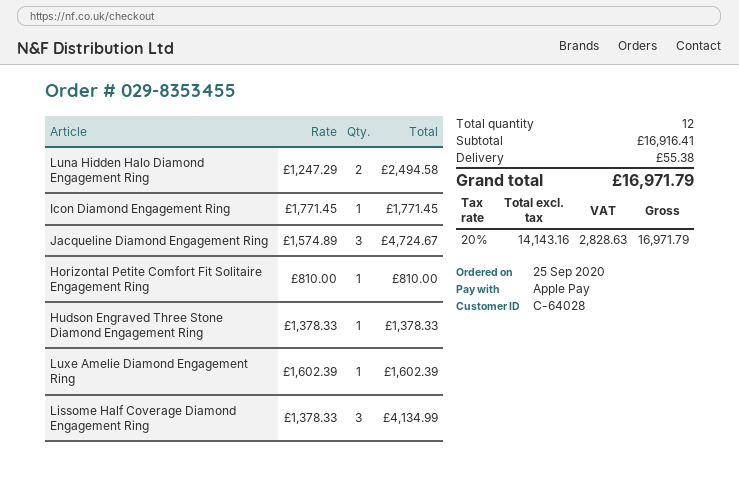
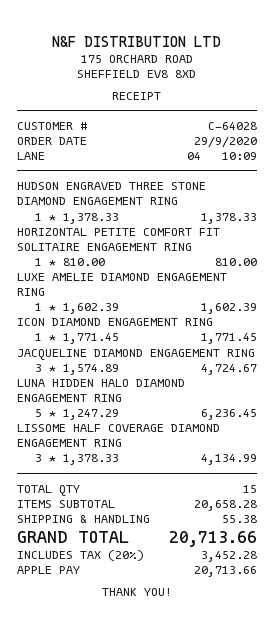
order date: 2020-09-25 -> 2020-09-29
Luna Hidden Halo Diamond Engagement Ring: 2 x 1247.29 = 2494.58 -> 5 x 1247.29 = 6236.45
total quantity: 12 -> 15
subtotal: 16916.41 -> 20658.28
tax: 20% = 2828.63 -> 20% = 3452.28
total: 16971.79 -> 20713.66

